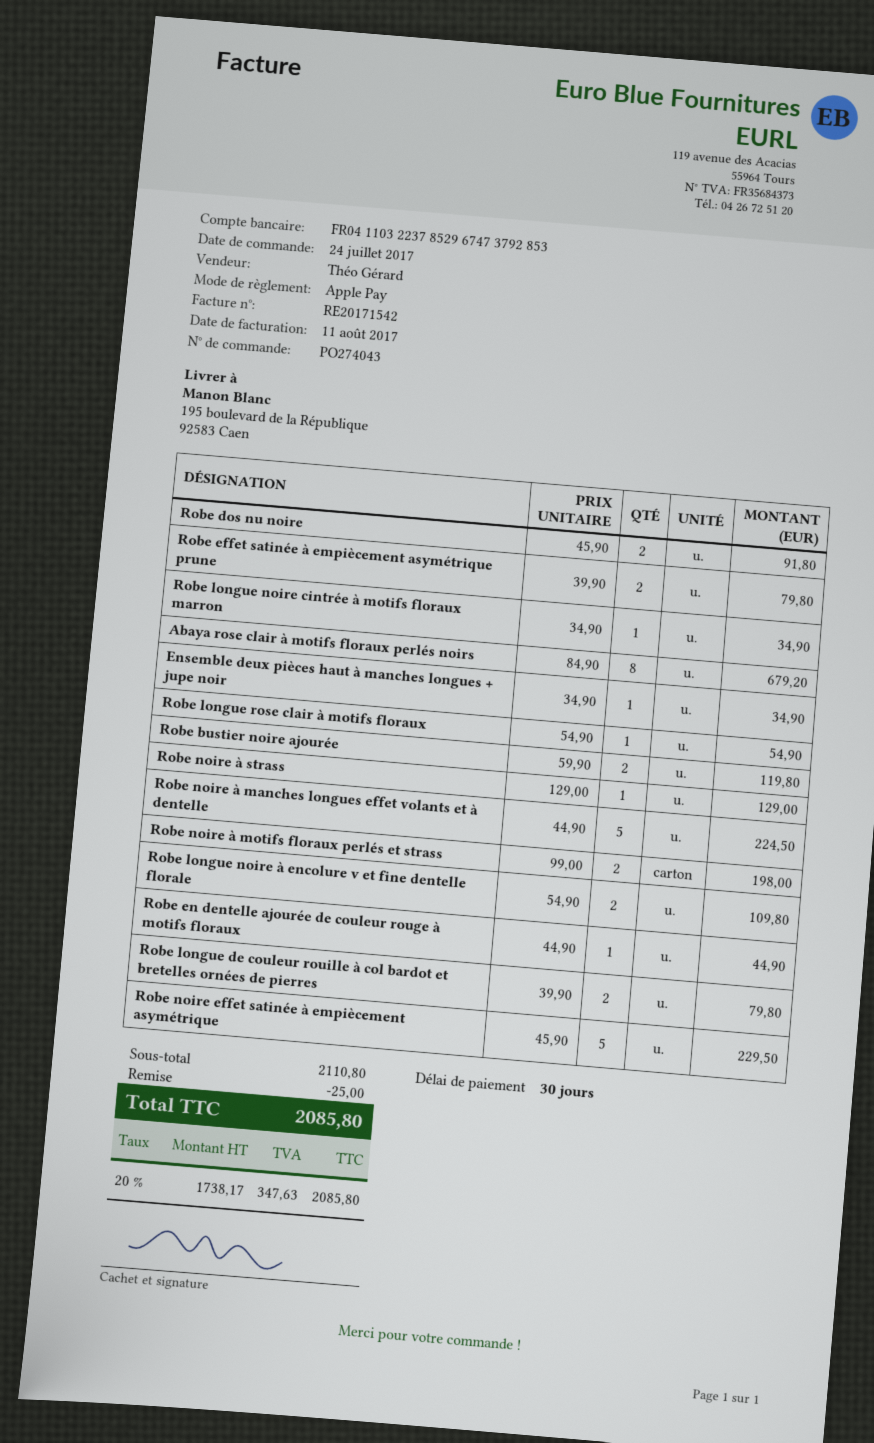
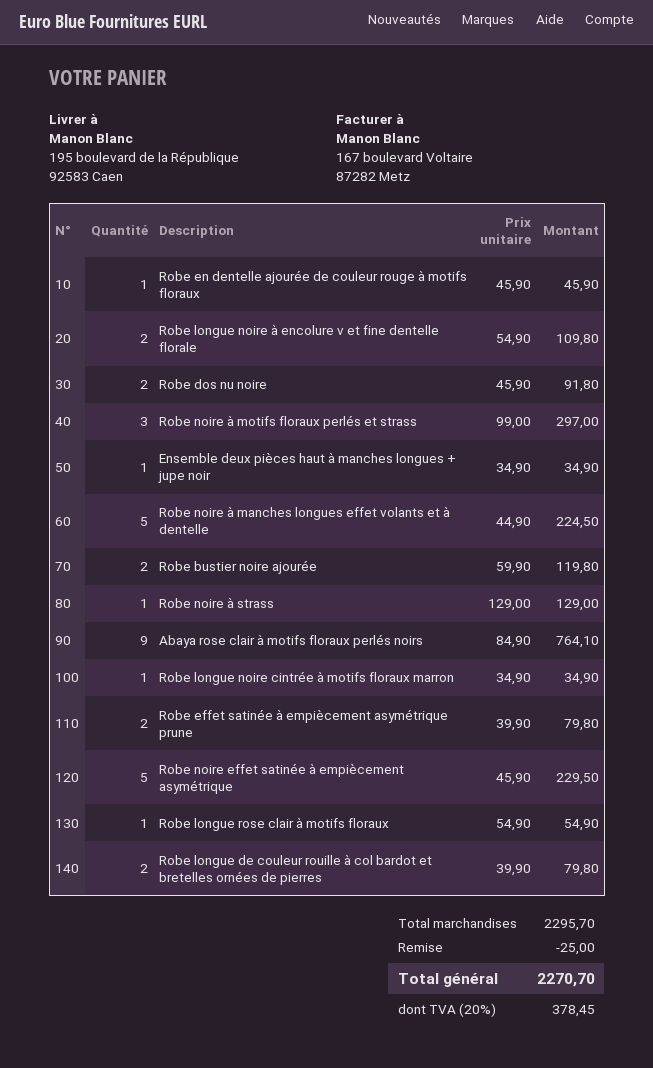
Abaya rose clair à motifs floraux perlés noirs: 8 x 84.90 = 679.20 -> 9 x 84.90 = 764.10
Robe noire à motifs floraux perlés et strass: 2 x 99.00 = 198.00 -> 3 x 99.00 = 297.00
Robe en dentelle ajourée de couleur rouge à motifs floraux: 1 x 44.90 = 44.90 -> 1 x 45.90 = 45.90
subtotal: 2110.80 -> 2295.70
tax: 20% = 347.63 -> 20% = 378.45
total: 2085.80 -> 2270.70

